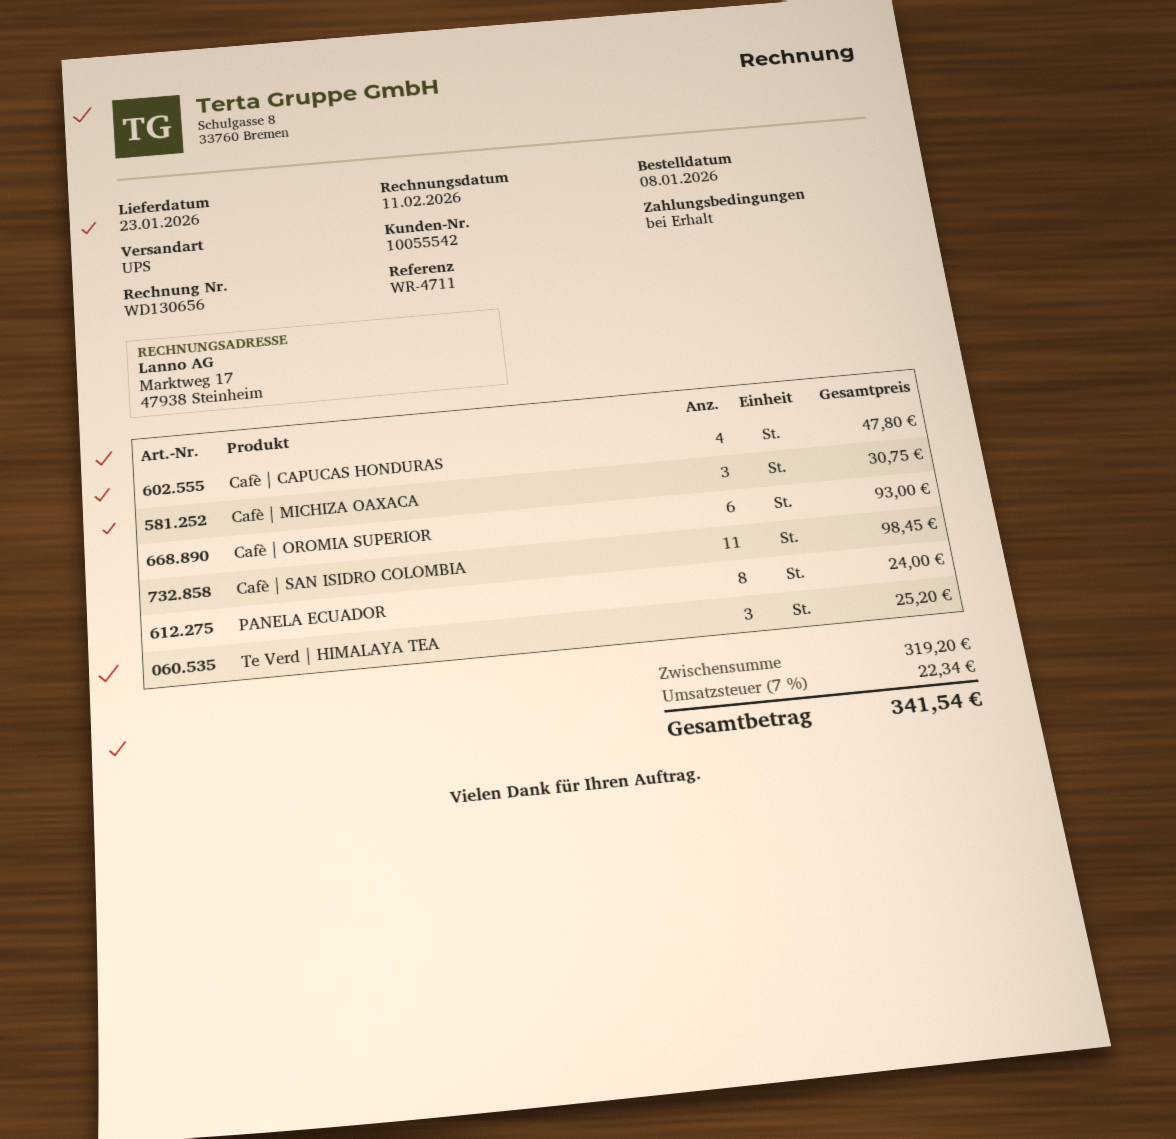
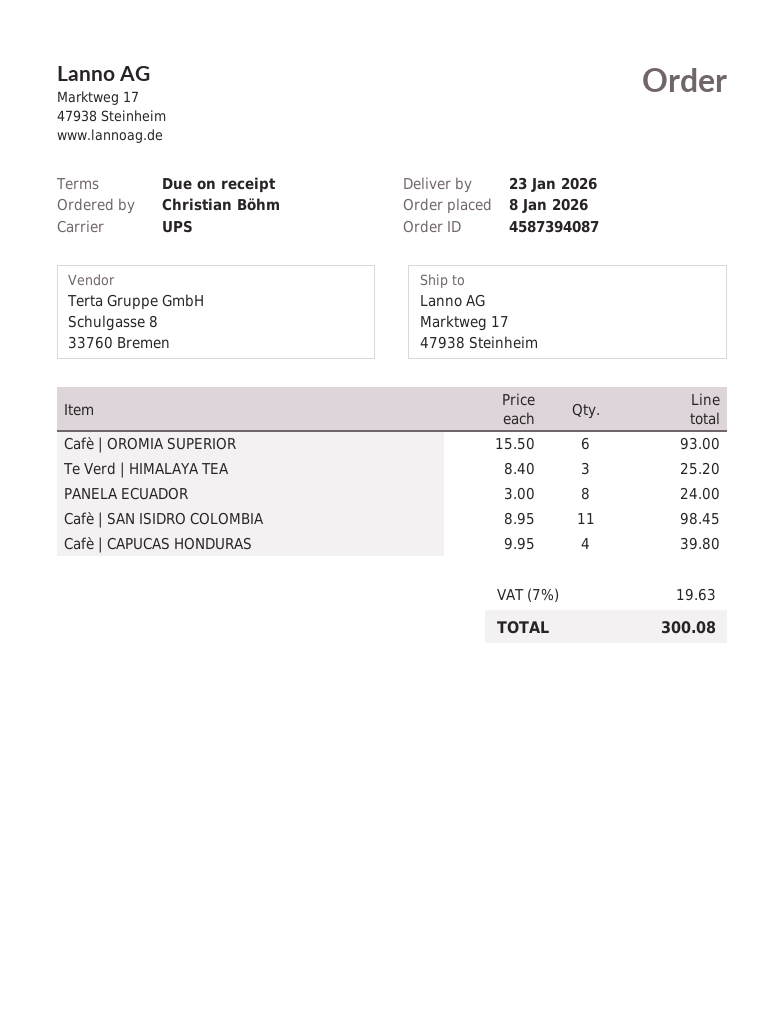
Cafè | CAPUCAS HONDURAS: 4 for 47.80 -> 4 for 39.80
Cafè | MICHIZA OAXACA: 3 for 30.75 -> none
tax: 7% = 22.34 -> 7% = 19.63
total: 341.54 -> 300.08

